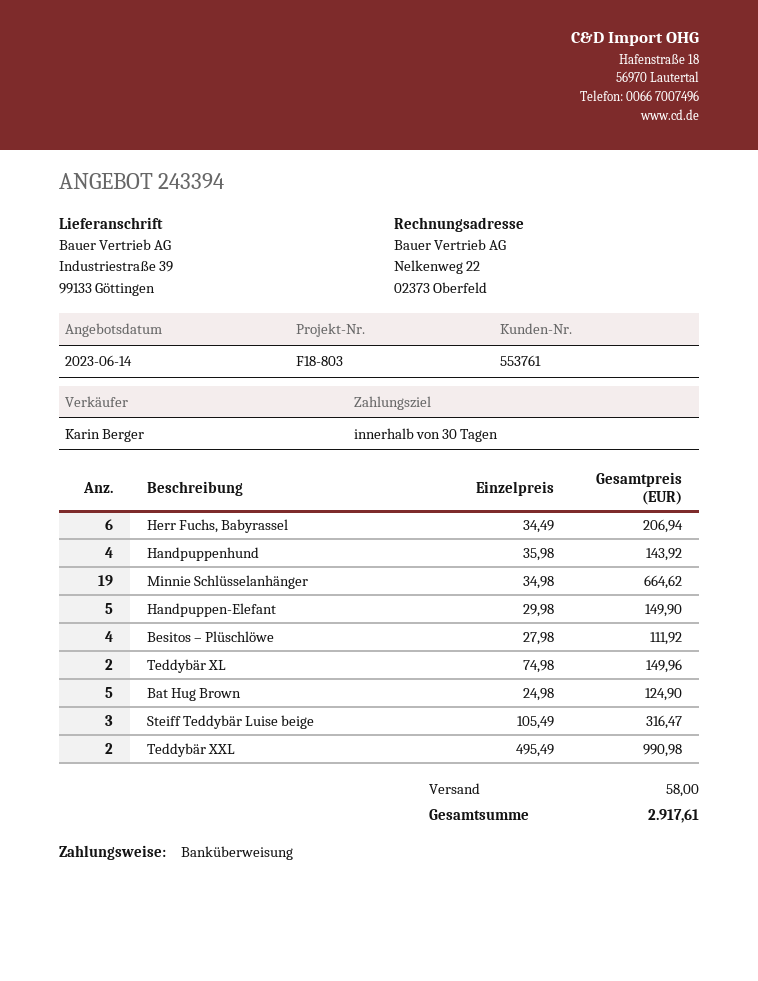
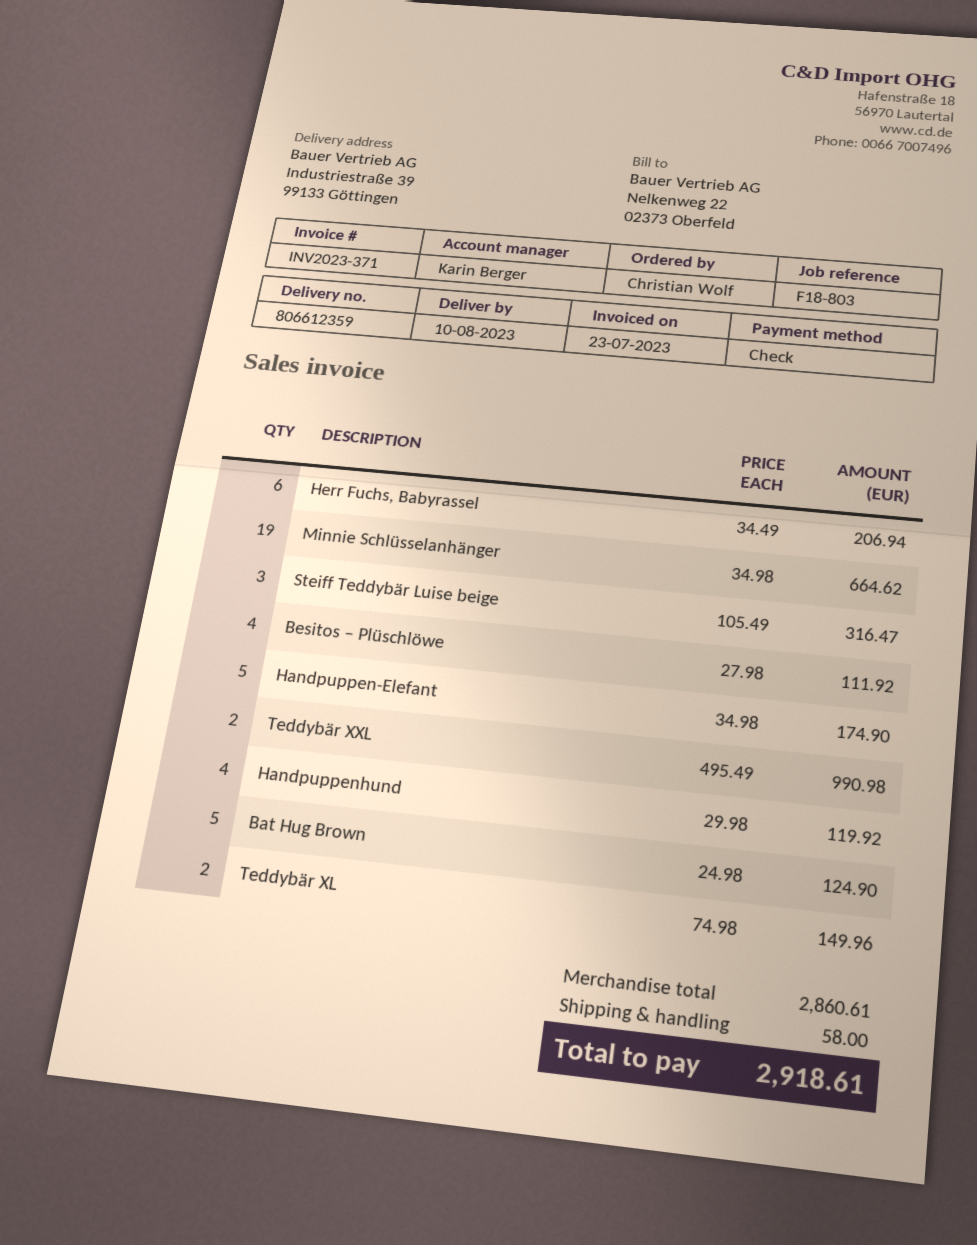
payment method: bank transfer -> cheque
Handpuppenhund: 4 x 35.98 = 143.92 -> 4 x 29.98 = 119.92
Handpuppen-Elefant: 5 x 29.98 = 149.90 -> 5 x 34.98 = 174.90
total: 2917.61 -> 2918.61

